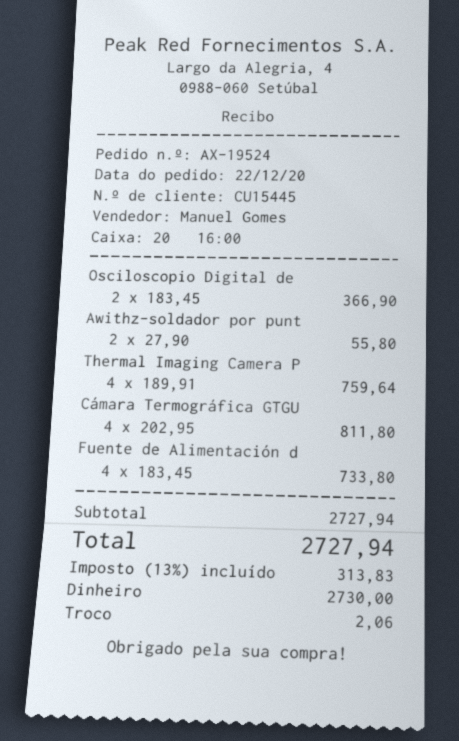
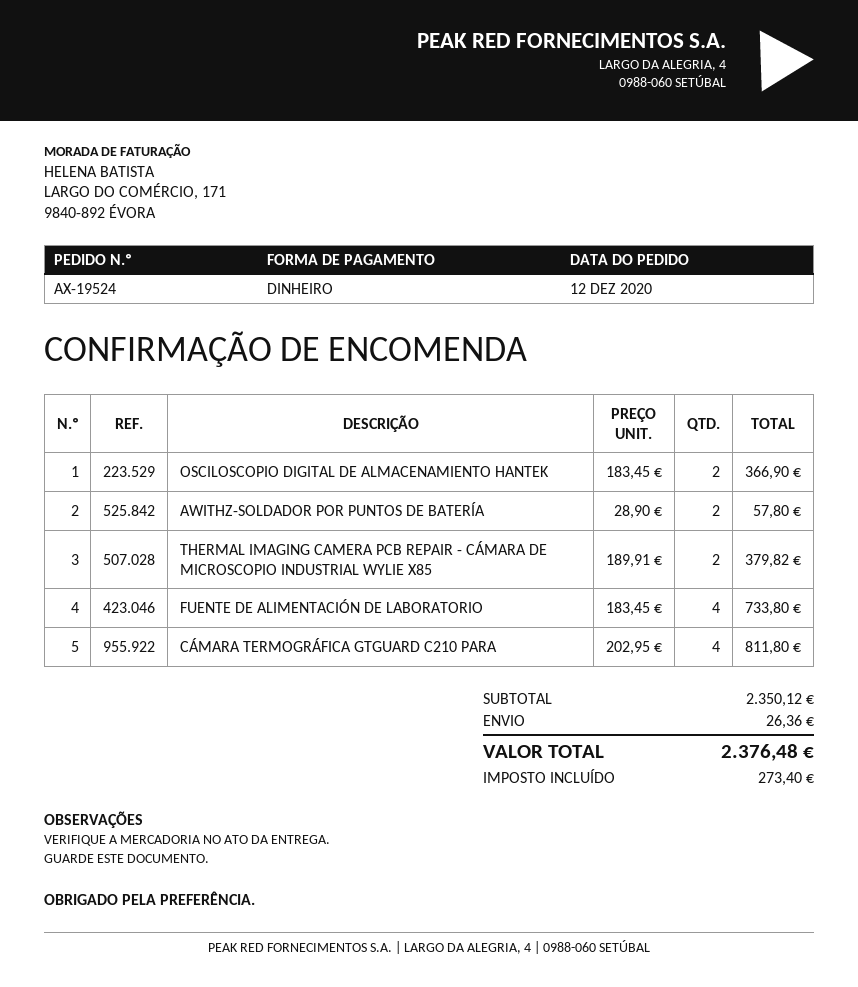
order date: 2020-12-22 -> 2020-12-12
Awithz-soldador por punt: 2 x 27.90 = 55.80 -> 2 x 28.90 = 57.80
Thermal Imaging Camera P: 4 x 189.91 = 759.64 -> 2 x 189.91 = 379.82
subtotal: 2727.94 -> 2350.12
shipping: none -> 26.36
tax: 313.83 -> 273.40
total: 2727.94 -> 2376.48

